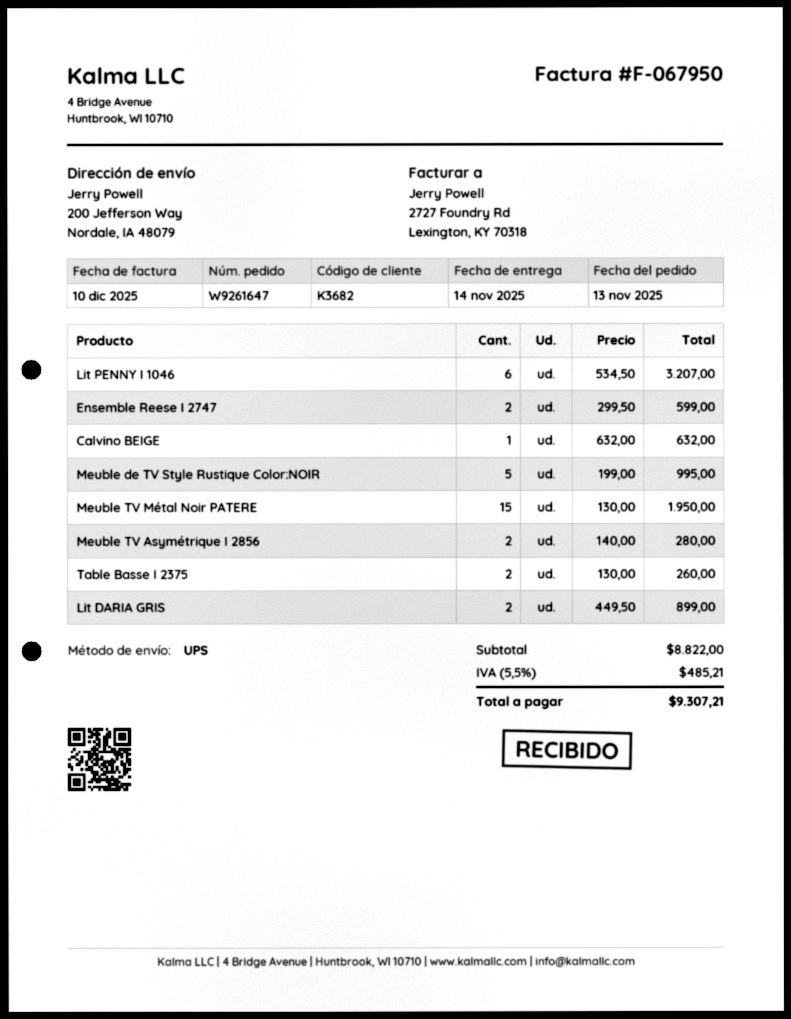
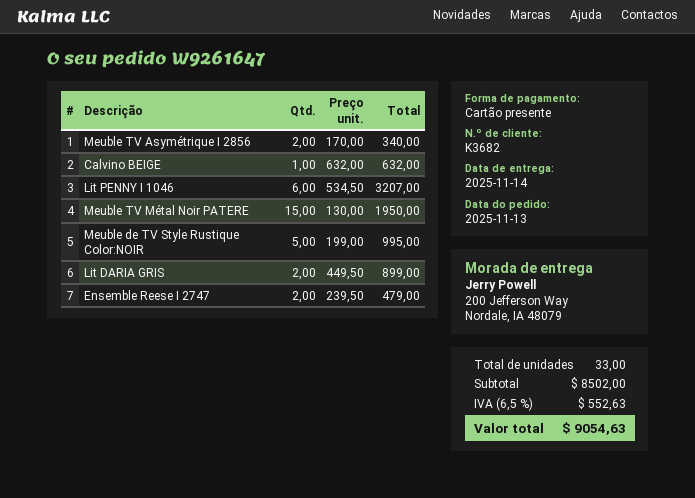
Ensemble Reese I 2747: 2 x 299.50 = 599.00 -> 2 x 239.50 = 479.00
Meuble TV Asymétrique I 2856: 2 x 140.00 = 280.00 -> 2 x 170.00 = 340.00
Table Basse I 2375: 2 x 130.00 = 260.00 -> none
subtotal: 8822.00 -> 8502.00
tax: 5.5% = 485.21 -> 6.5% = 552.63
total: 9307.21 -> 9054.63

